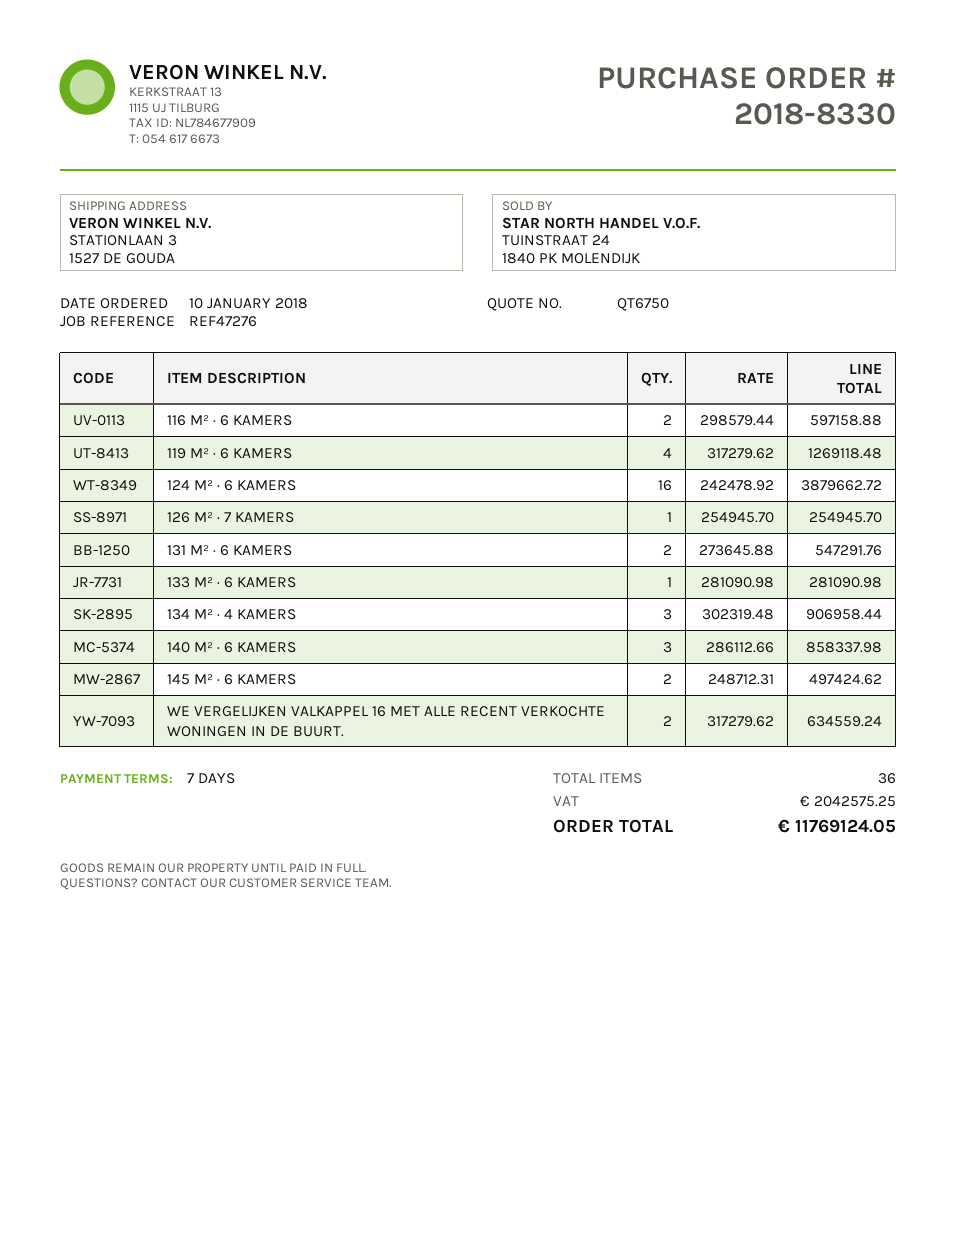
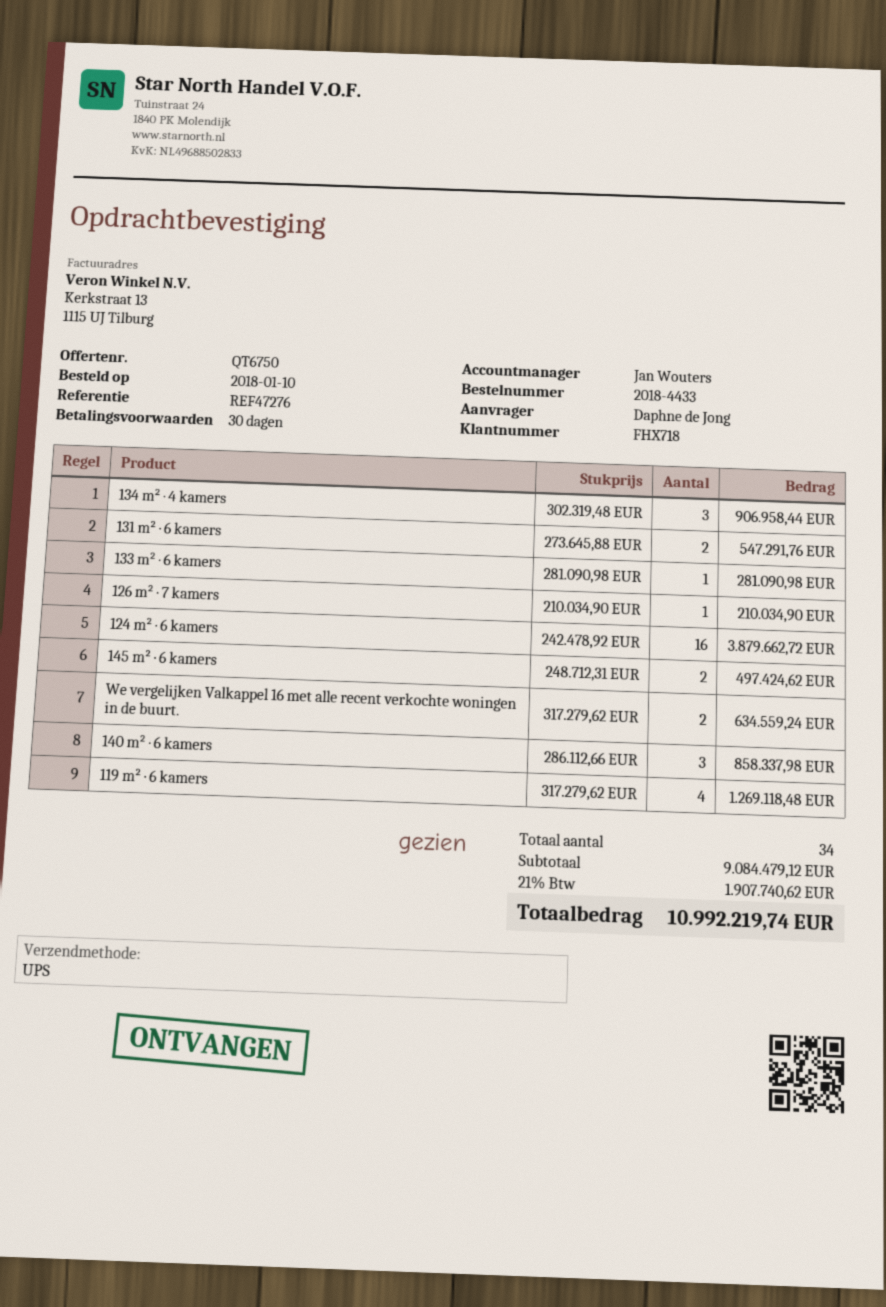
order number: 2018-8330 -> 2018-4433
payment terms: 7 days -> 30 days
116 M² · 6 KAMERS: 2 x 298579.44 = 597158.88 -> none
126 M² · 7 KAMERS: 1 x 254945.70 = 254945.70 -> 1 x 210034.90 = 210034.90
total quantity: 36 -> 34
tax: 2042575.25 -> 1907740.62
total: 11769124.05 -> 10992219.74

